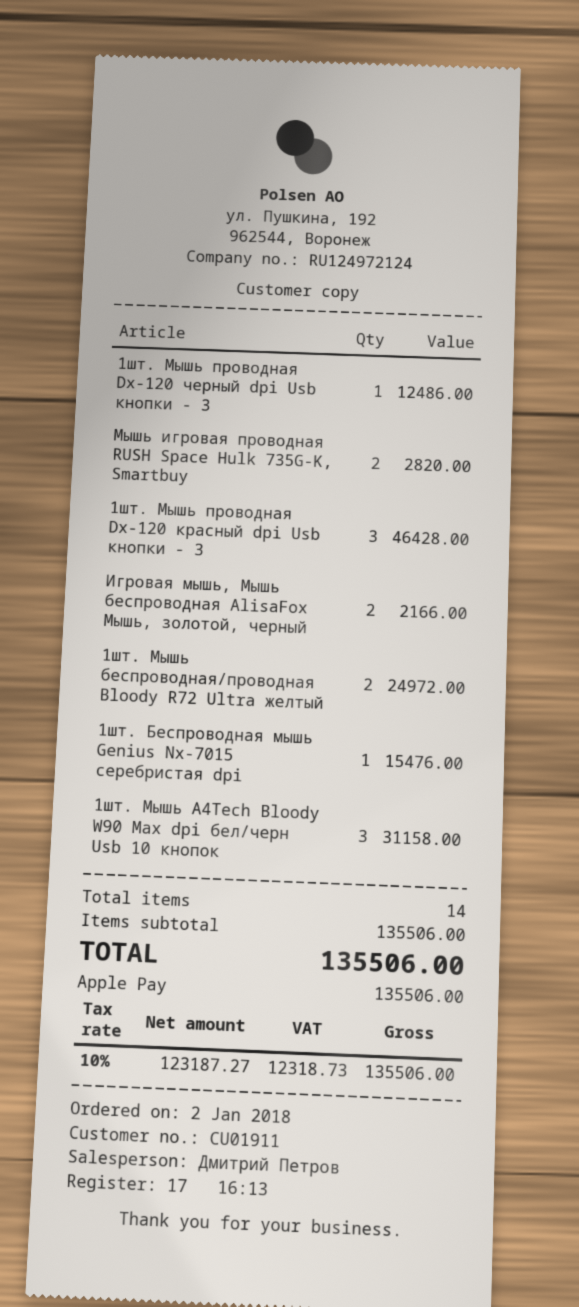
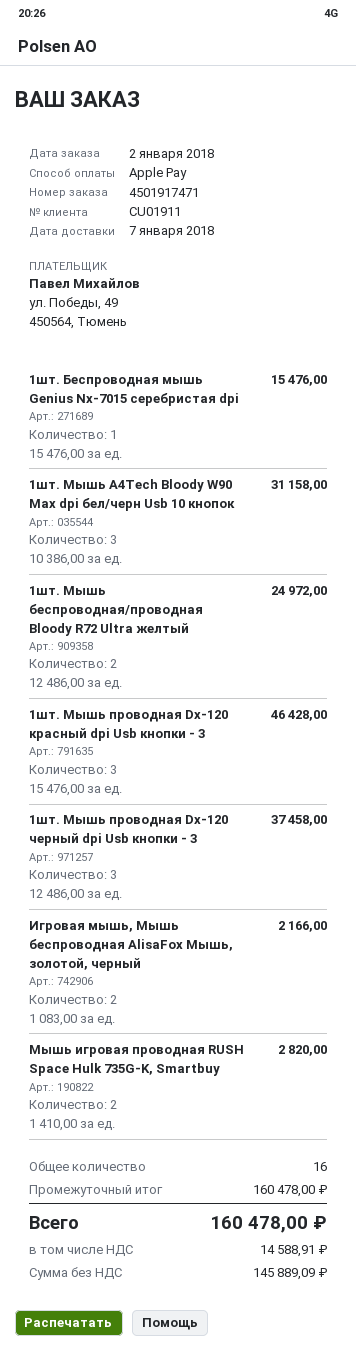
1шт. Мышь проводная Dx-120 черный dpi Usb кнопки - 3: 1 for 12486.00 -> 3 for 37458.00
total quantity: 14 -> 16
subtotal: 135506.00 -> 160478.00
net: 123187.27 -> 145889.09
tax: 12318.73 -> 14588.91
total: 135506.00 -> 160478.00

